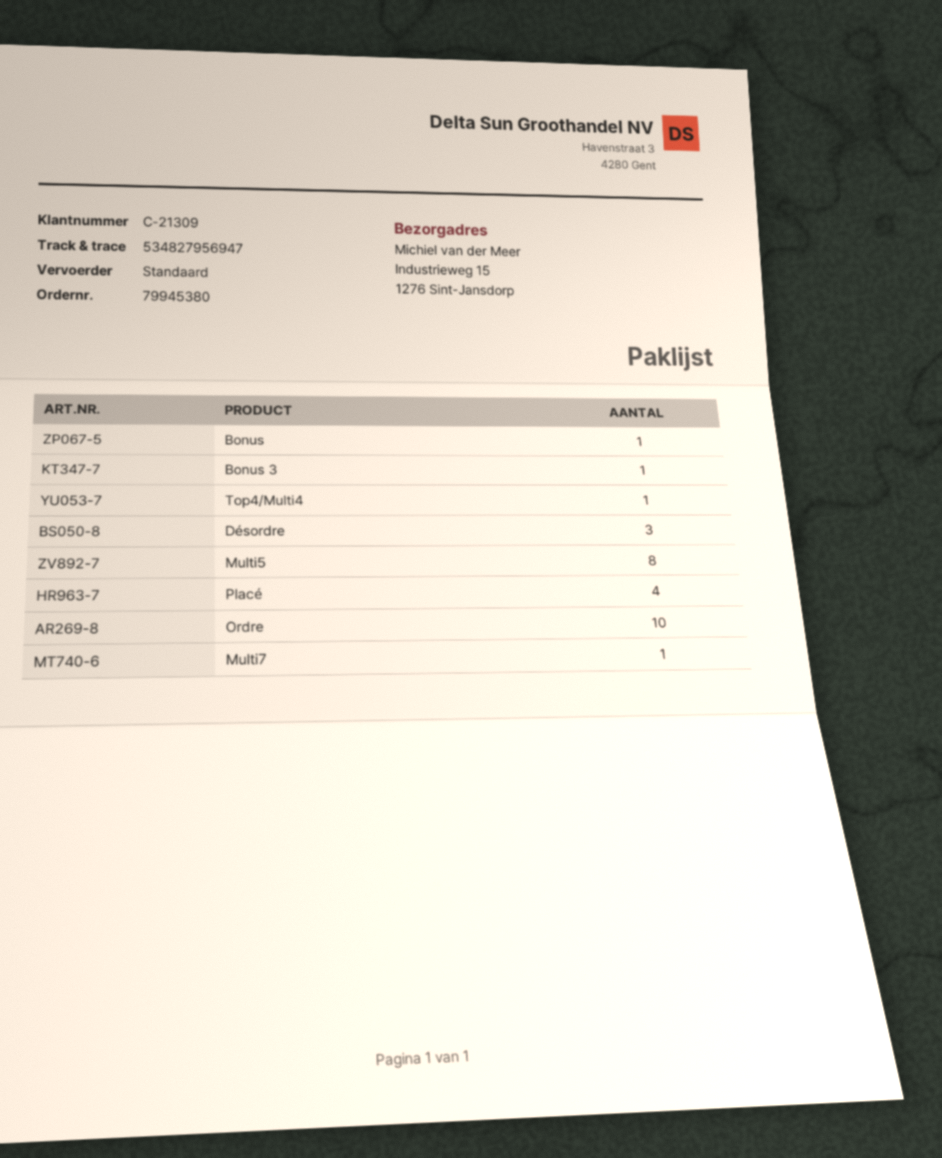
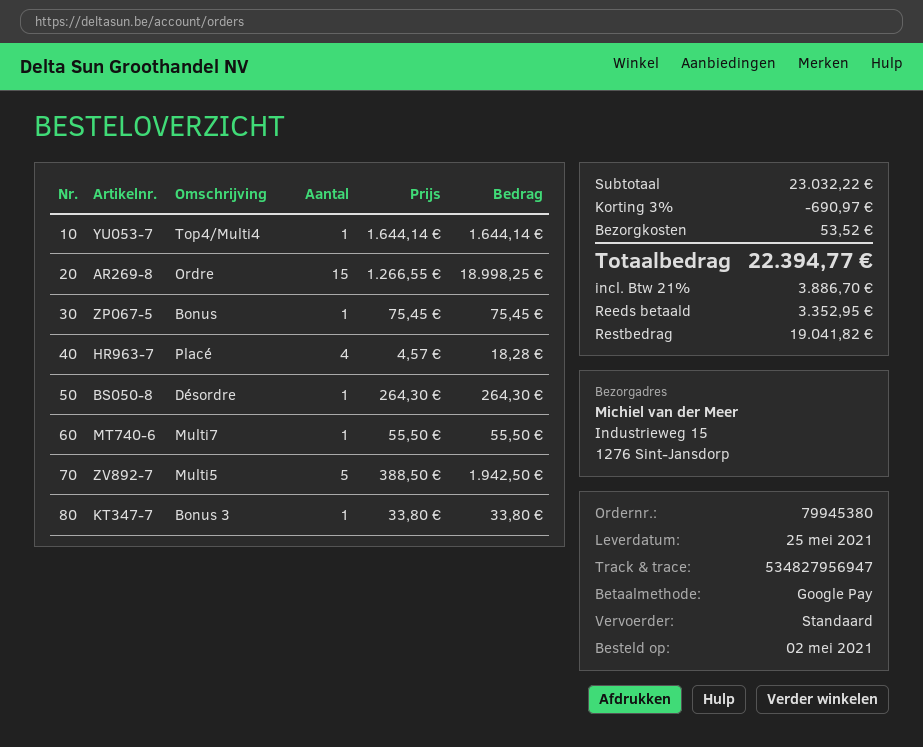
Désordre: 3 -> 1
Multi5: 8 -> 5
Ordre: 10 -> 15

